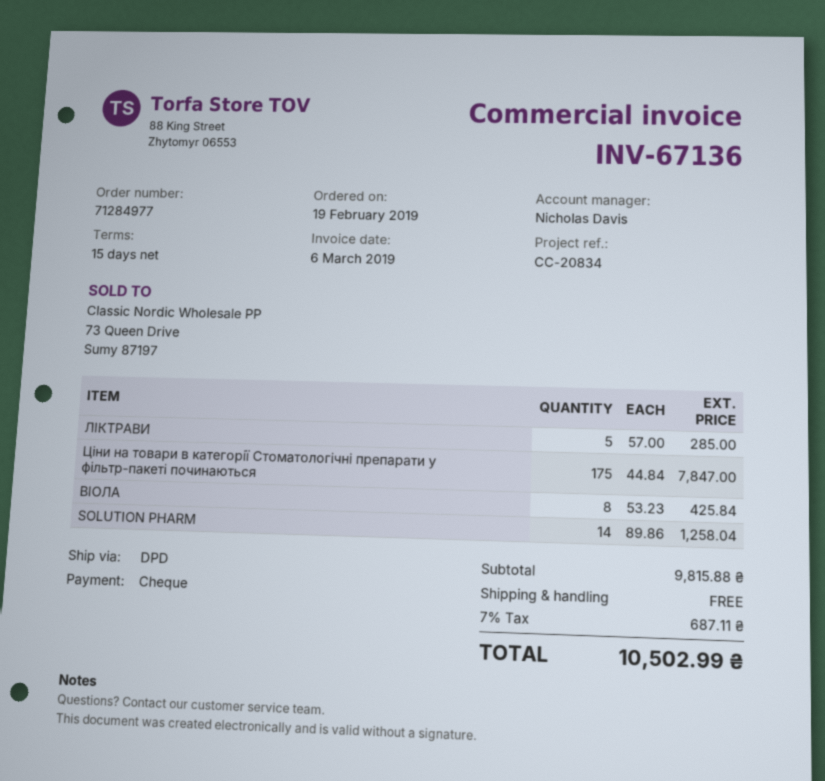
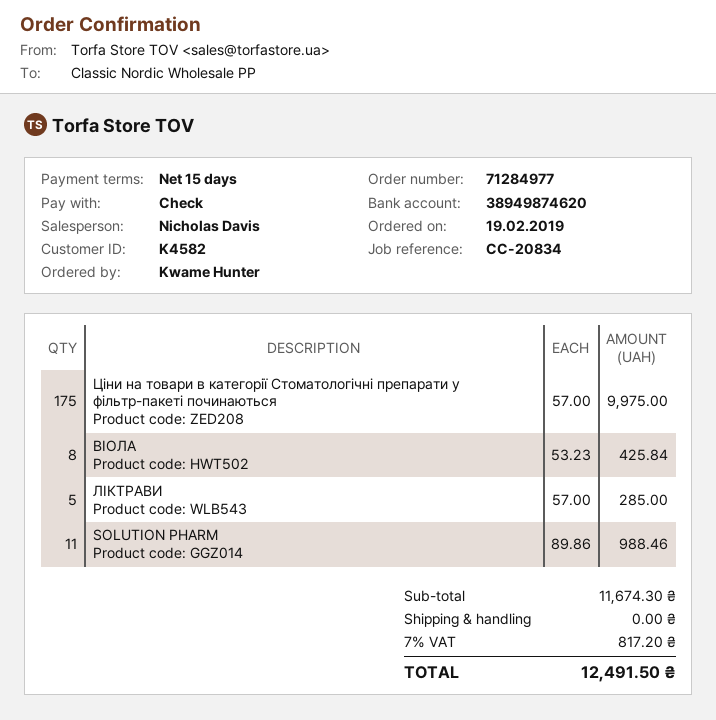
Ціни на товари в категорії Стоматологічні препарати у фільтр-пакеті починаються: 175 x 44.84 = 7847.00 -> 175 x 57.00 = 9975.00
SOLUTION PHARM: 14 x 89.86 = 1258.04 -> 11 x 89.86 = 988.46
subtotal: 9815.88 -> 11674.30
tax: 7% = 687.11 -> 7% = 817.20
total: 10502.99 -> 12491.50

